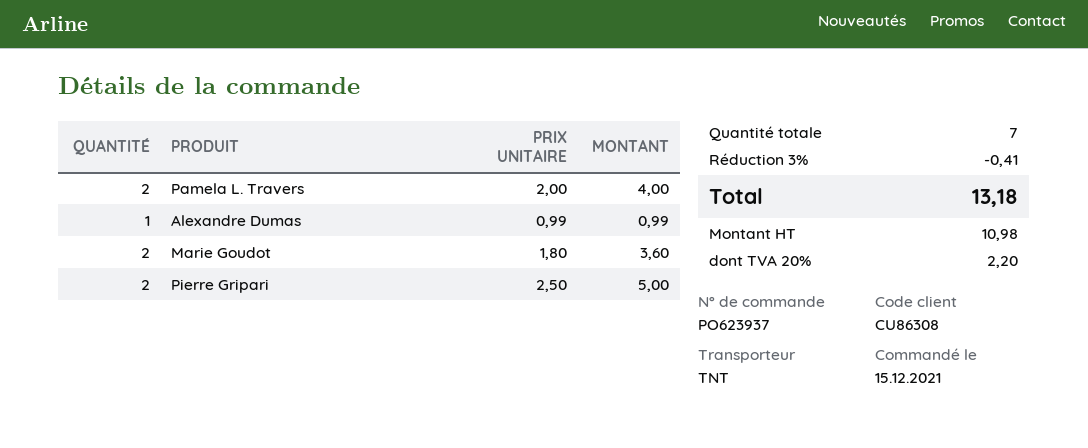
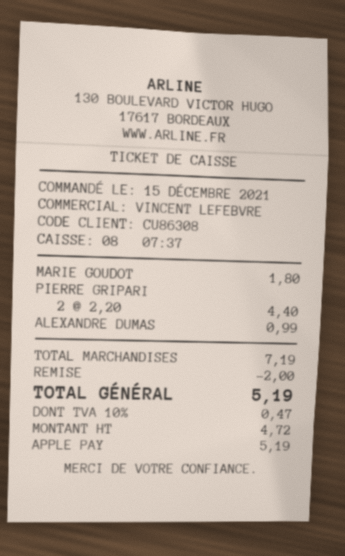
Pamela L. Travers: 2 x 2.00 = 4.00 -> none
Marie Goudot: 2 x 1.80 = 3.60 -> 1 x 1.80 = 1.80
Pierre Gripari: 2 x 2.50 = 5.00 -> 2 x 2.20 = 4.40
discount: 0.41 -> 2.00
net: 10.98 -> 4.72
tax: 20% = 2.20 -> 10% = 0.47
total: 13.18 -> 5.19

